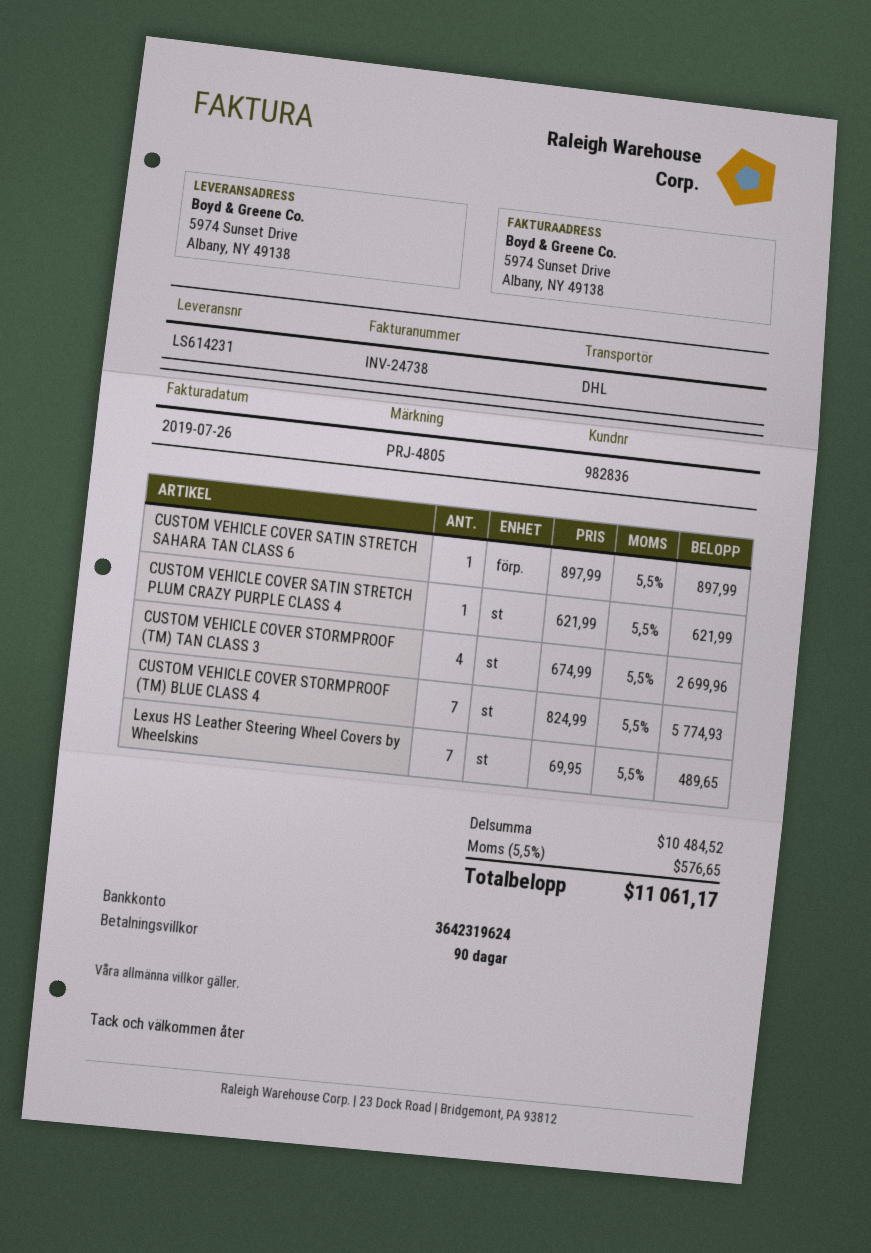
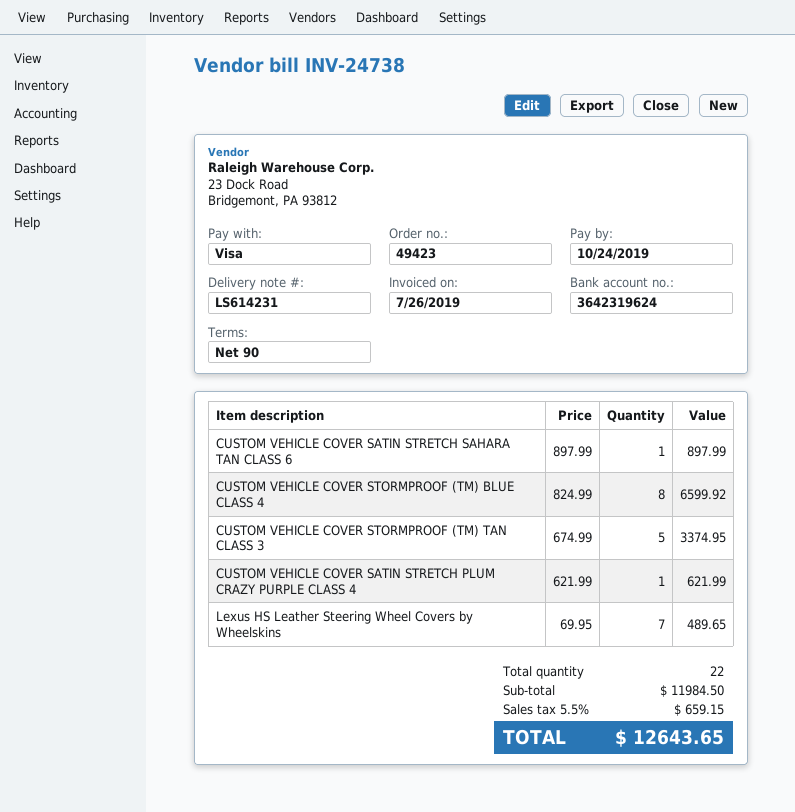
CUSTOM VEHICLE COVER STORMPROOF (TM) TAN CLASS 3: 4 x 674.99 = 2699.96 -> 5 x 674.99 = 3374.95
CUSTOM VEHICLE COVER STORMPROOF (TM) BLUE CLASS 4: 7 x 824.99 = 5774.93 -> 8 x 824.99 = 6599.92
subtotal: 10484.52 -> 11984.50
tax: 5.5% = 576.65 -> 5.5% = 659.15
total: 11061.17 -> 12643.65

